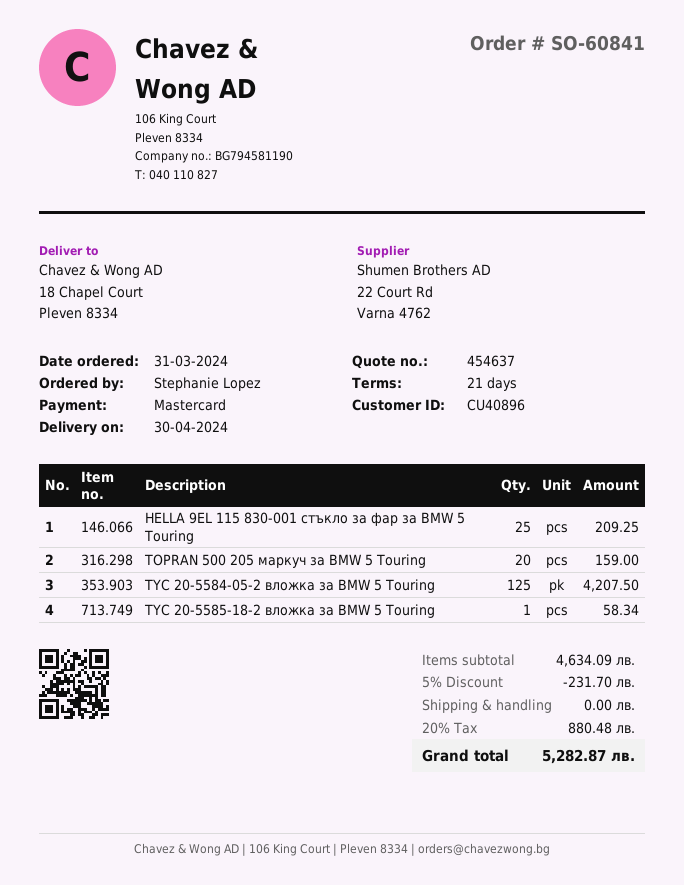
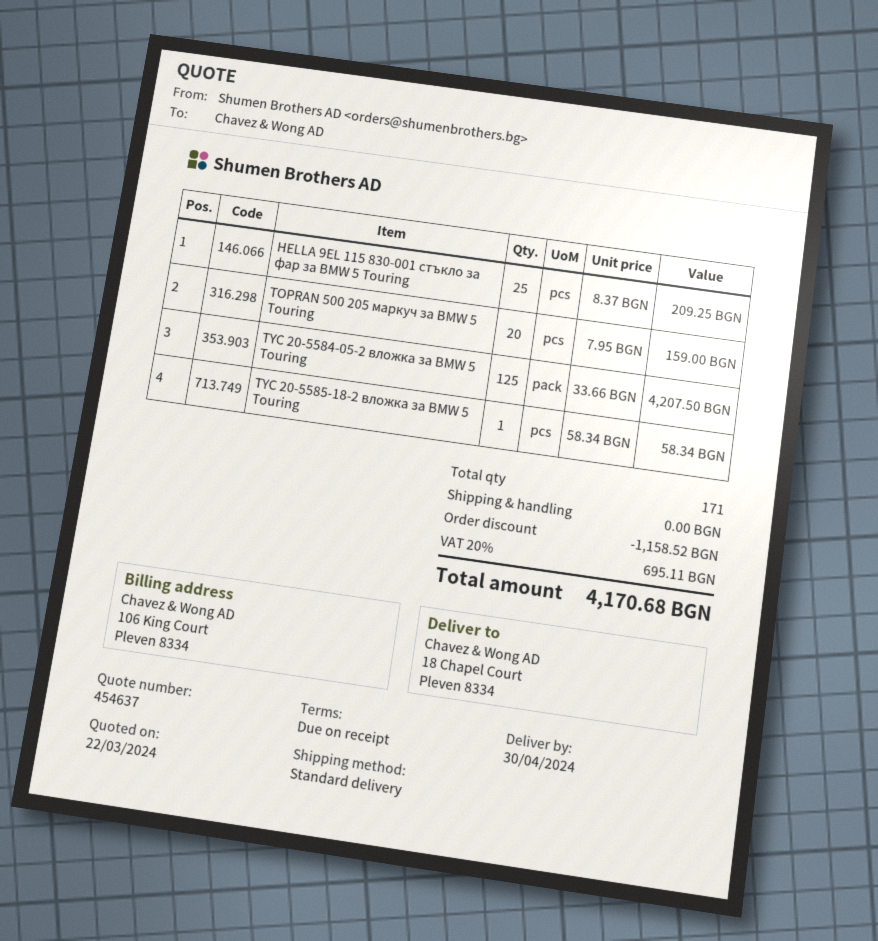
payment terms: 21 days -> on receipt
discount: 231.70 -> 1158.52
tax: 20% = 880.48 -> 20% = 695.11
total: 5282.87 -> 4170.68

